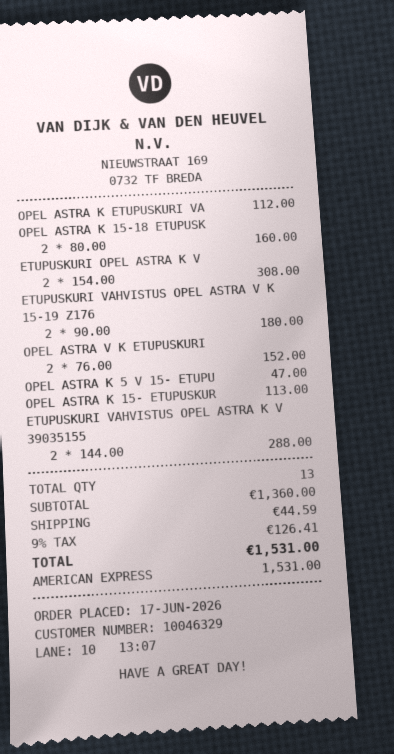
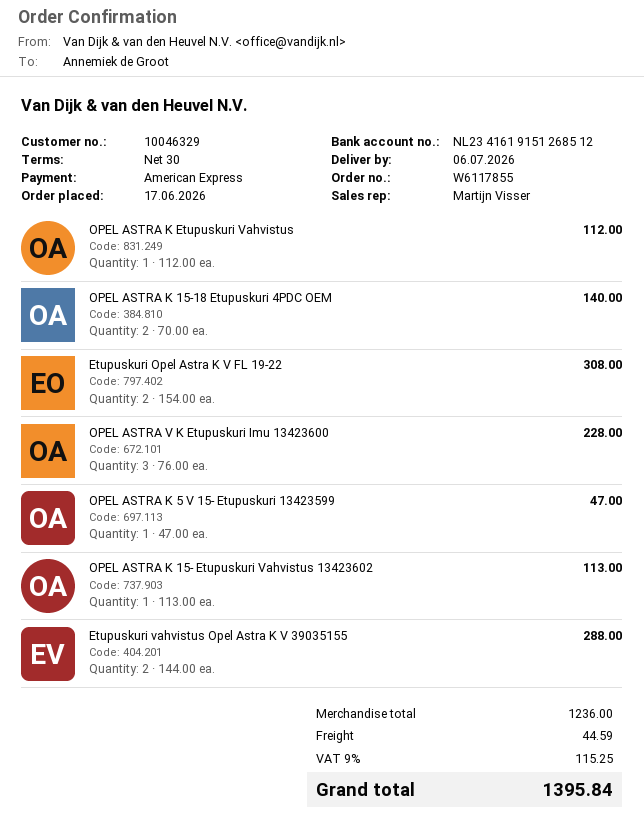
OPEL ASTRA K 15-18 ETUPUSK: 2 x 80.00 = 160.00 -> 2 x 70.00 = 140.00
ETUPUSKURI VAHVISTUS OPEL ASTRA V K 15-19 Z176: 2 x 90.00 = 180.00 -> none
OPEL ASTRA V K ETUPUSKURI: 2 x 76.00 = 152.00 -> 3 x 76.00 = 228.00
subtotal: 1360.00 -> 1236.00
tax: 9% = 126.41 -> 9% = 115.25
total: 1531.00 -> 1395.84

